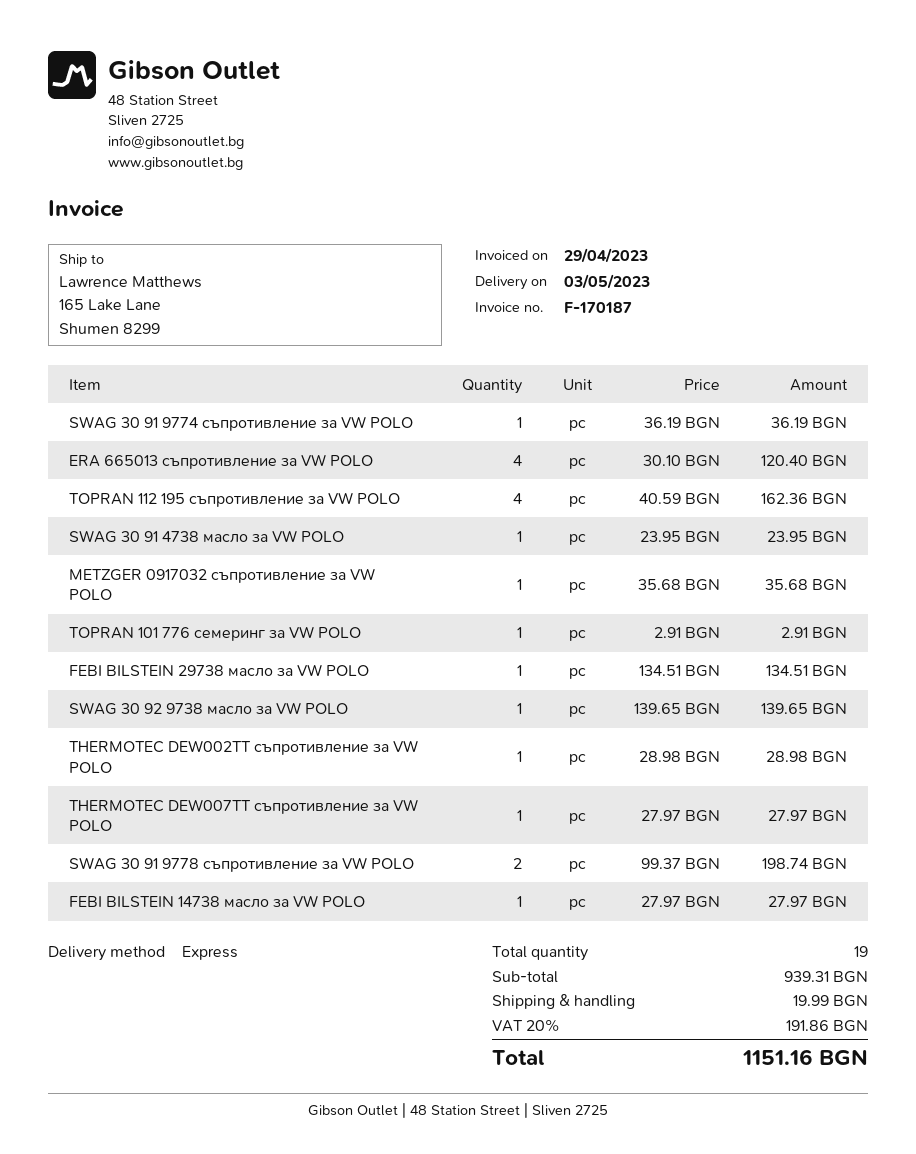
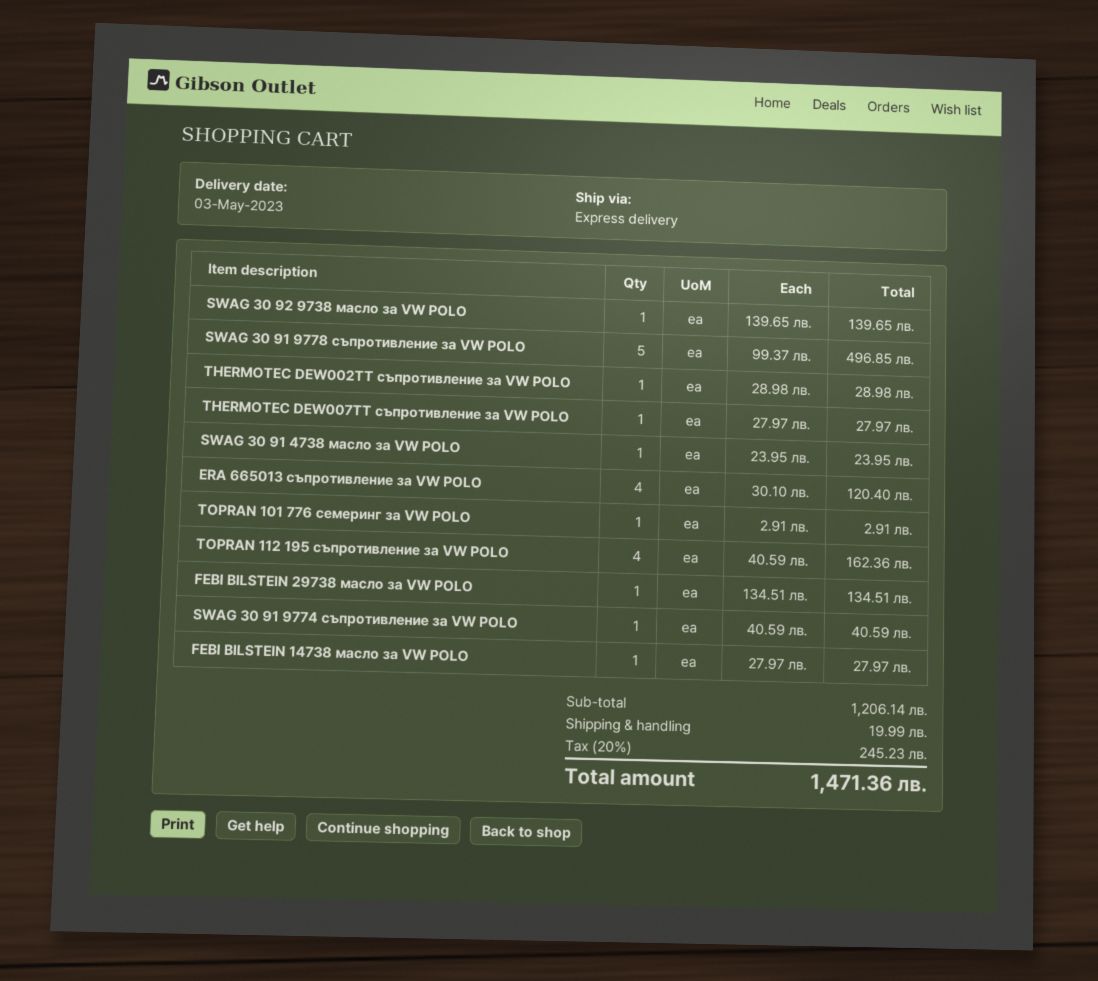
SWAG 30 91 9774 съпротивление за VW POLO: 1 x 36.19 = 36.19 -> 1 x 40.59 = 40.59
METZGER 0917032 съпротивление за VW POLO: 1 x 35.68 = 35.68 -> none
SWAG 30 91 9778 съпротивление за VW POLO: 2 x 99.37 = 198.74 -> 5 x 99.37 = 496.85
subtotal: 939.31 -> 1206.14
tax: 20% = 191.86 -> 20% = 245.23
total: 1151.16 -> 1471.36

